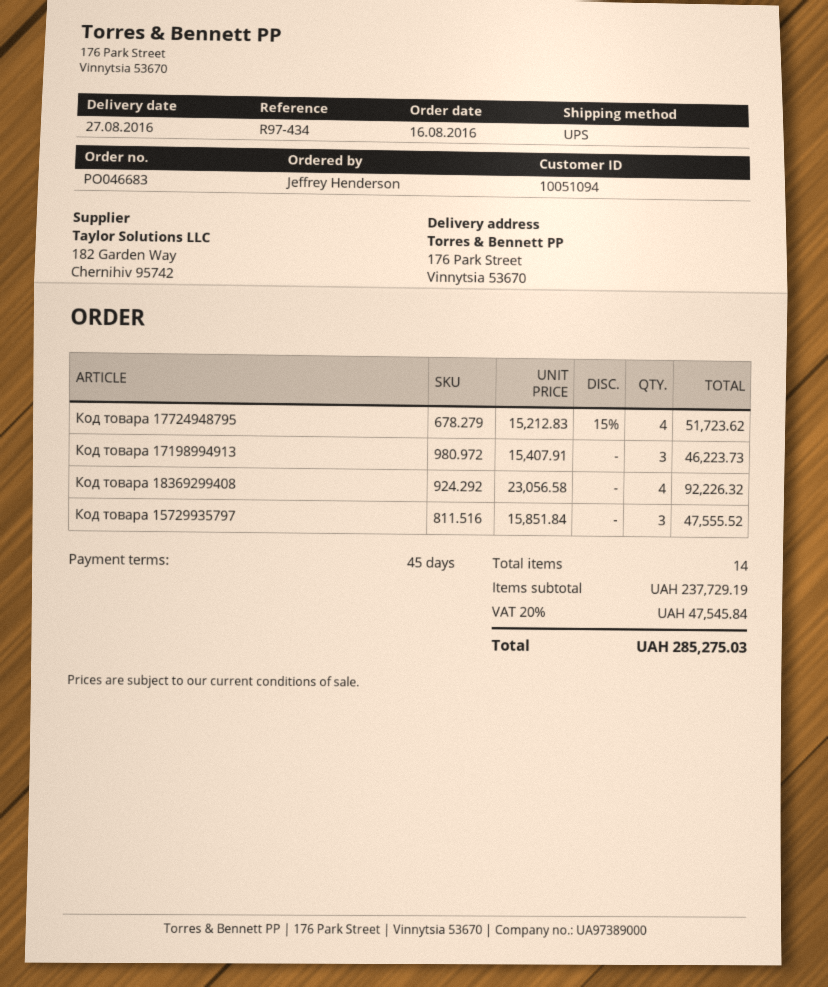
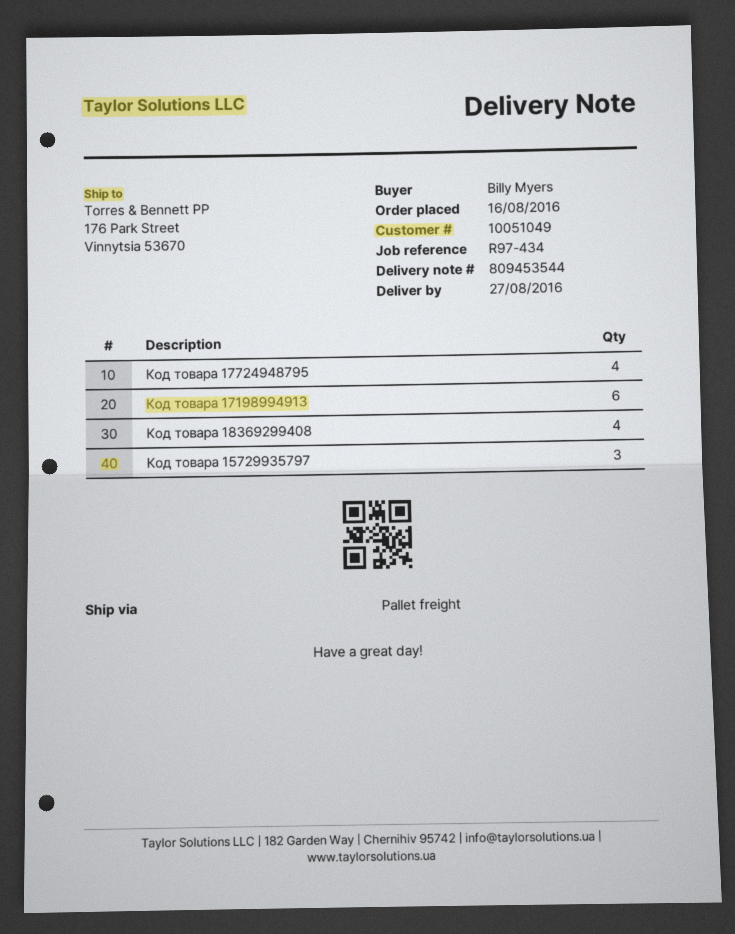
customer number: 10051094 -> 10051049
ordered by: Jeffrey Henderson -> Billy Myers
shipping method: UPS -> pallet freight
Код товара 17198994913: 3 -> 6

